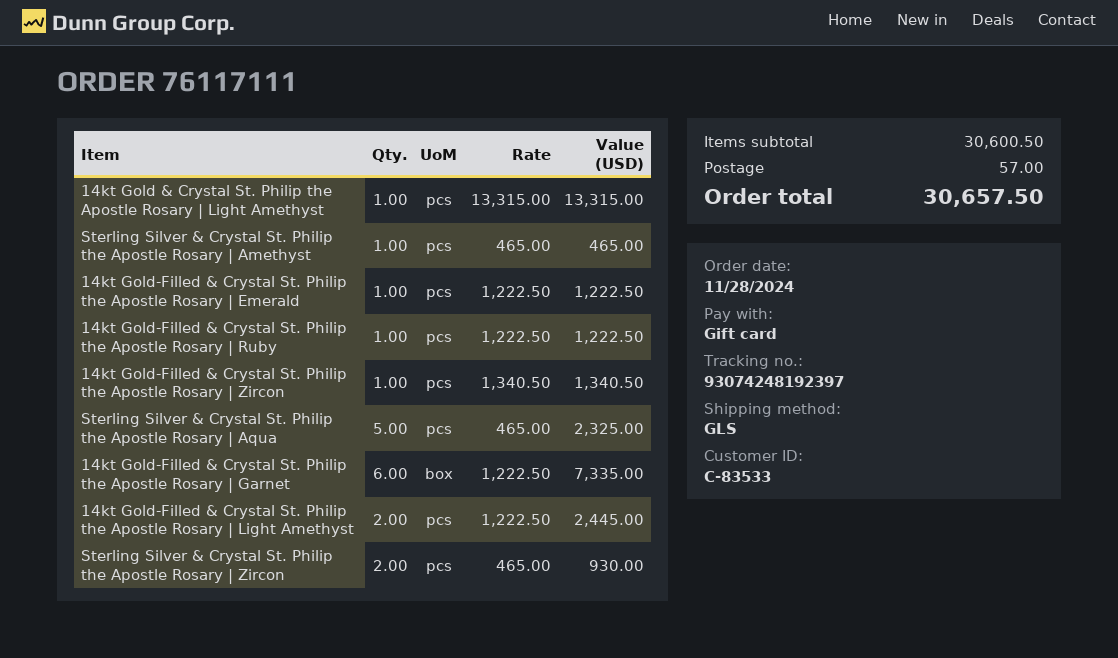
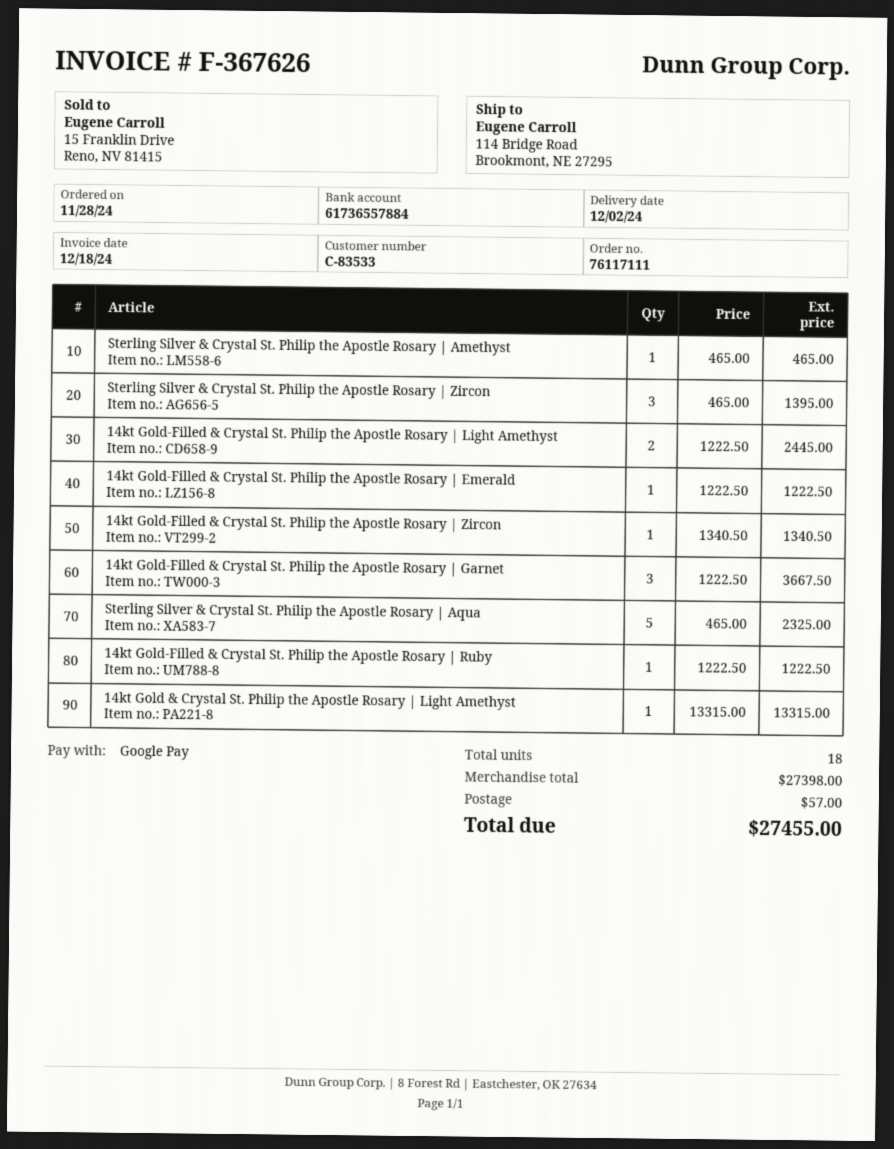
payment method: gift card -> Google Pay
14kt Gold-Filled & Crystal St. Philip the Apostle Rosary | Garnet: 6 x 1222.50 = 7335.00 -> 3 x 1222.50 = 3667.50
Sterling Silver & Crystal St. Philip the Apostle Rosary | Zircon: 2 x 465.00 = 930.00 -> 3 x 465.00 = 1395.00
subtotal: 30600.50 -> 27398.00
total: 30657.50 -> 27455.00

